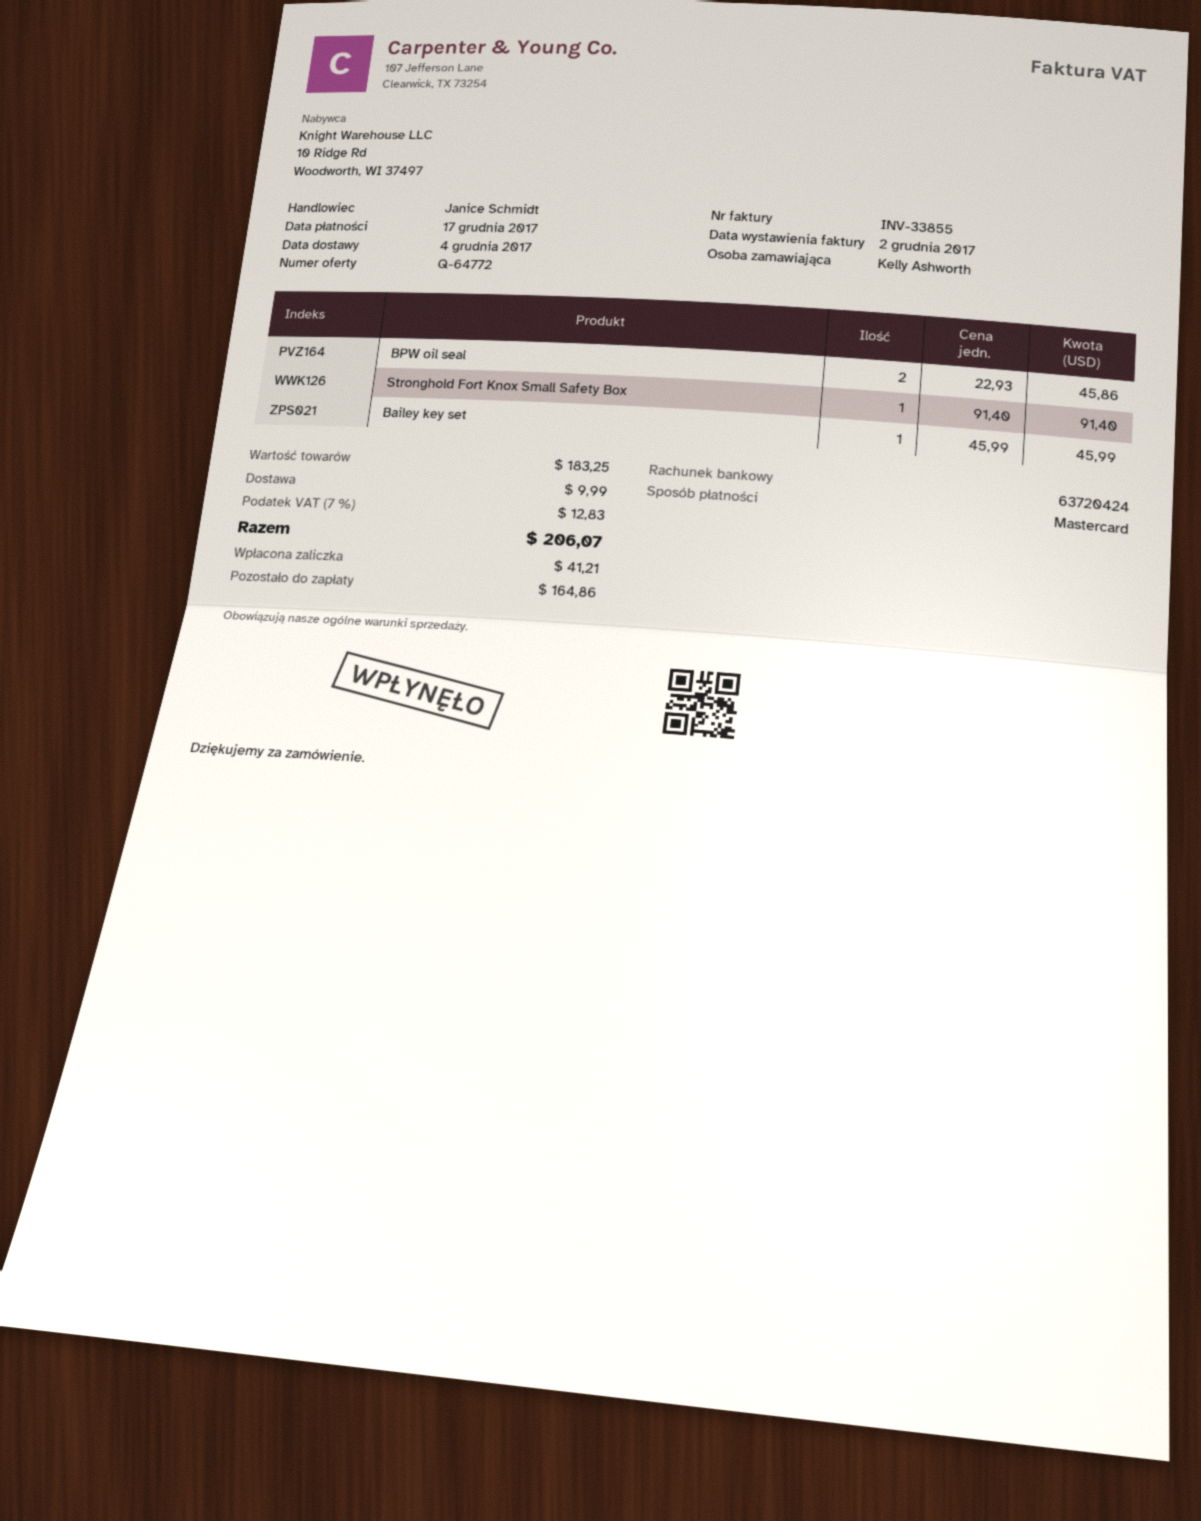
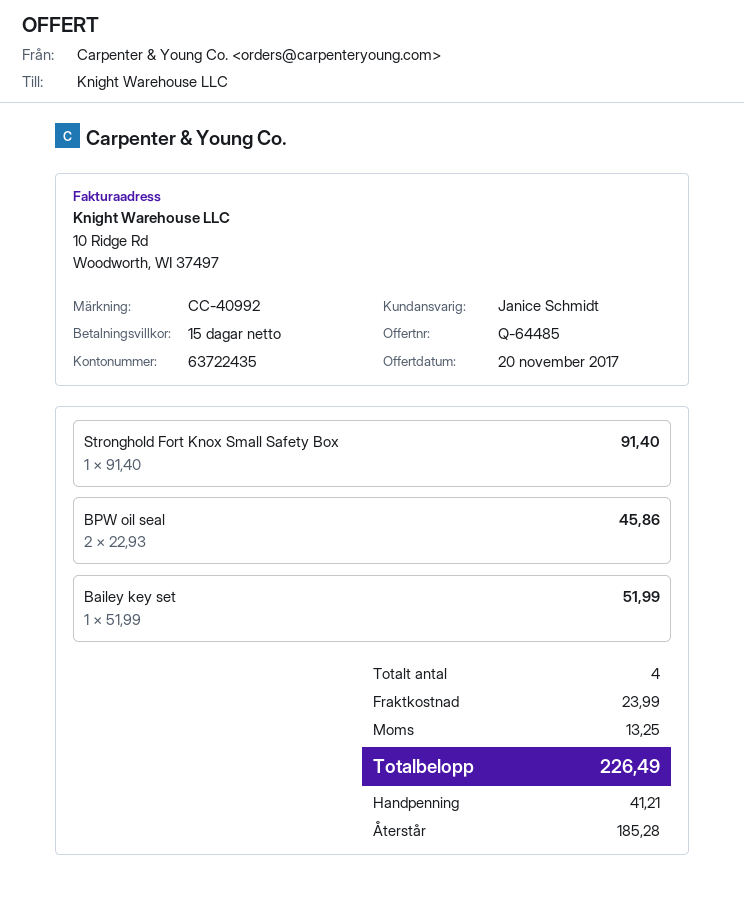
quote number: Q-64772 -> Q-64485
bank account: 63720424 -> 63722435
Bailey key set: 1 x 45.99 = 45.99 -> 1 x 51.99 = 51.99
shipping: 9.99 -> 23.99
tax: 12.83 -> 13.25
total: 206.07 -> 226.49
balance: 164.86 -> 185.28

